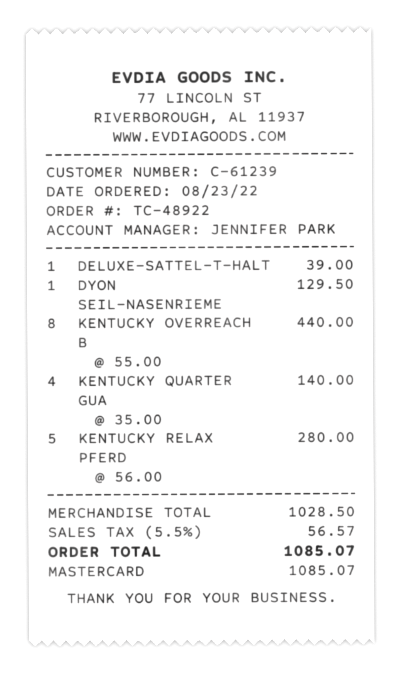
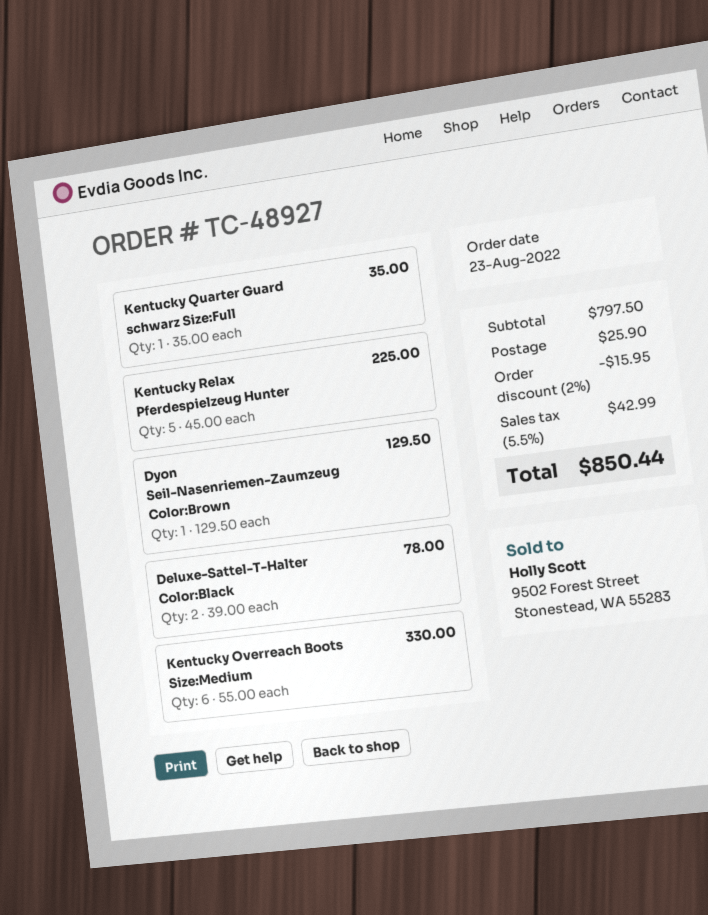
order number: TC-48922 -> TC-48927
DELUXE-SATTEL-T-HALT: 1 x 39.00 = 39.00 -> 2 x 39.00 = 78.00
KENTUCKY OVERREACH B: 8 x 55.00 = 440.00 -> 6 x 55.00 = 330.00
KENTUCKY QUARTER GUA: 4 x 35.00 = 140.00 -> 1 x 35.00 = 35.00
KENTUCKY RELAX PFERD: 5 x 56.00 = 280.00 -> 5 x 45.00 = 225.00
subtotal: 1028.50 -> 797.50
discount: none -> 2% = 15.95
shipping: none -> 25.90
tax: 5.5% = 56.57 -> 5.5% = 42.99
total: 1085.07 -> 850.44

